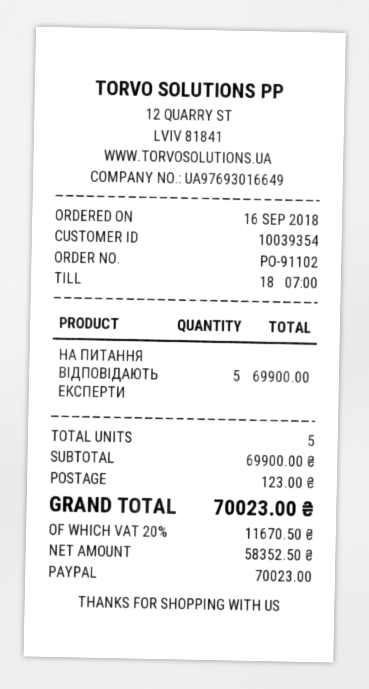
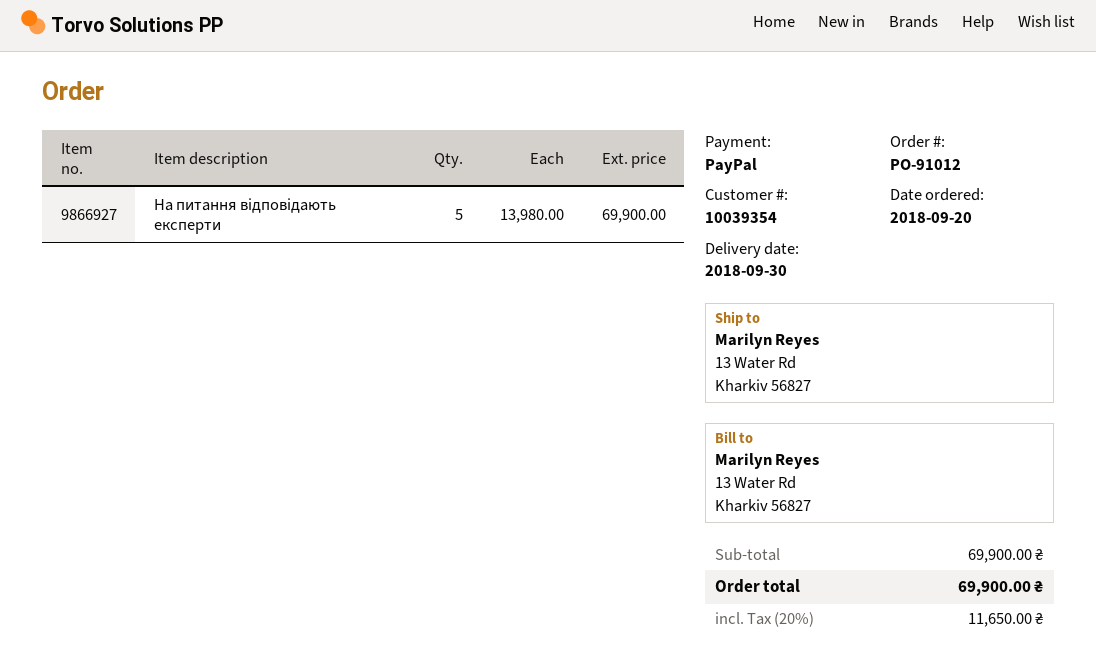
order number: PO-91102 -> PO-91012
order date: 2018-09-16 -> 2018-09-20
shipping: 123.00 -> none
tax: 20% = 11670.50 -> 20% = 11650.00
total: 70023.00 -> 69900.00

